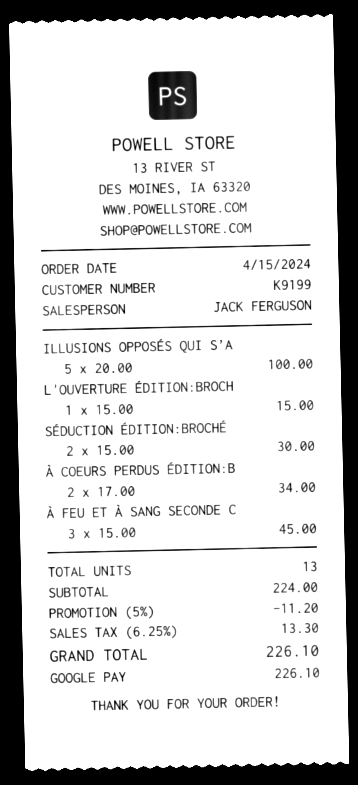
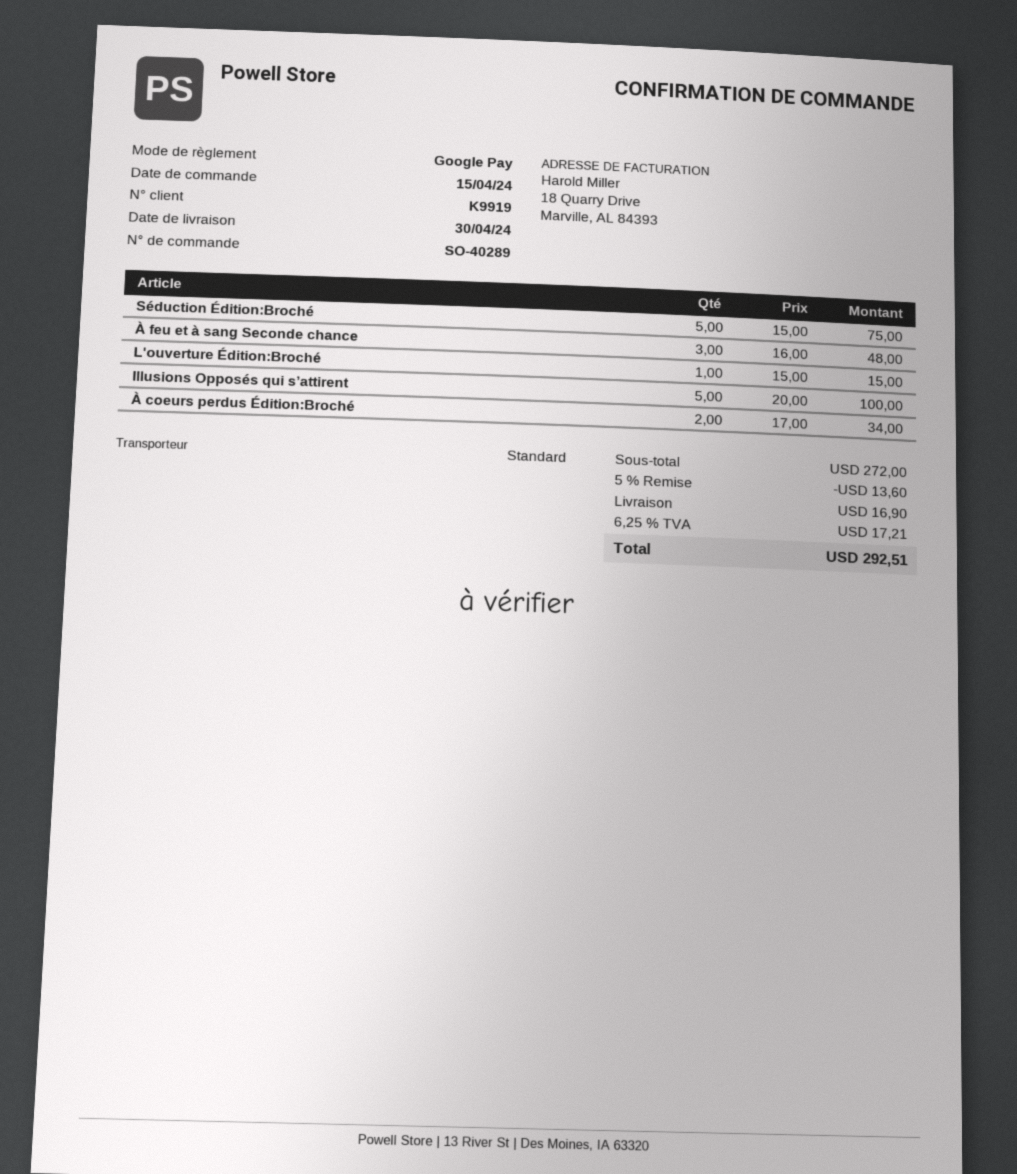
customer number: K9199 -> K9919
SÉDUCTION ÉDITION:BROCHÉ: 2 x 15.00 = 30.00 -> 5 x 15.00 = 75.00
À FEU ET À SANG SECONDE C: 3 x 15.00 = 45.00 -> 3 x 16.00 = 48.00
subtotal: 224.00 -> 272.00
discount: 5% = 11.20 -> 5% = 13.60
shipping: none -> 16.90
tax: 6.25% = 13.30 -> 6.25% = 17.21
total: 226.10 -> 292.51

